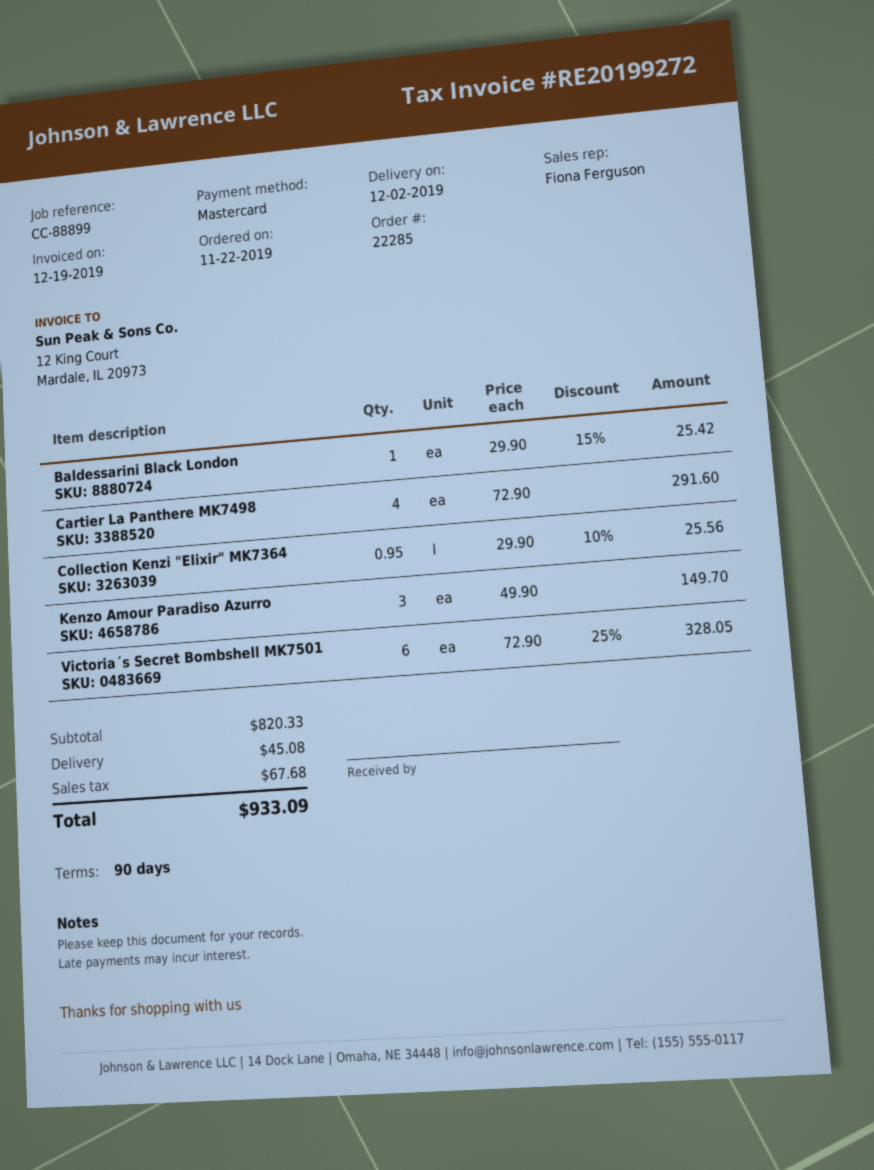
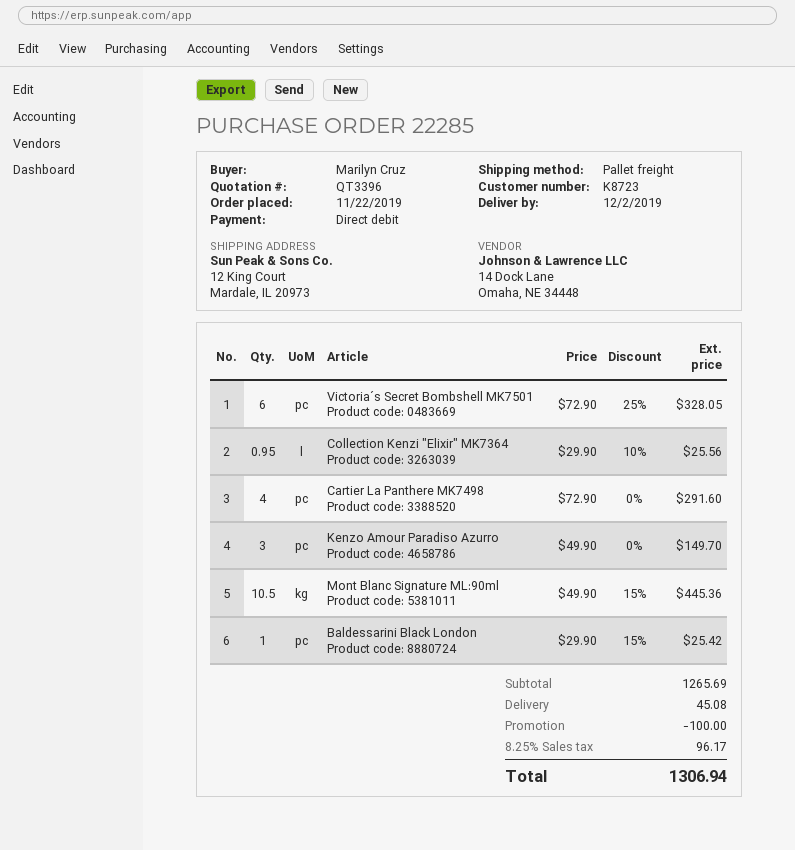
payment method: Mastercard -> direct debit
Mont Blanc Signature ML:90ml: none -> 10.5 x 49.90 - 15% = 445.36
subtotal: 820.33 -> 1265.69
discount: none -> 100.00
tax: 67.68 -> 96.17
total: 933.09 -> 1306.94

